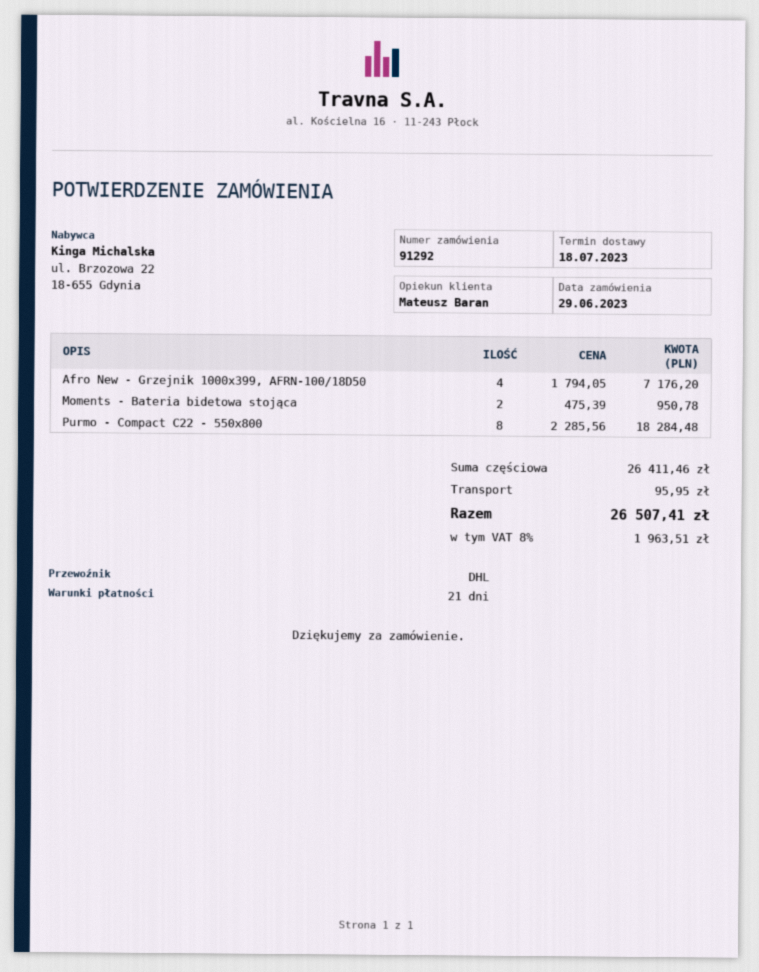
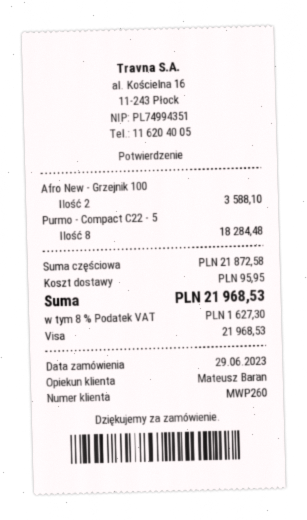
Afro New - Grzejnik 1000x399, AFRN-100/18D50: 4 for 7176.20 -> 2 for 3588.10
Moments - Bateria bidetowa stojąca: 2 for 950.78 -> none
subtotal: 26411.46 -> 21872.58
tax: 8% = 1963.51 -> 8% = 1627.30
total: 26507.41 -> 21968.53

